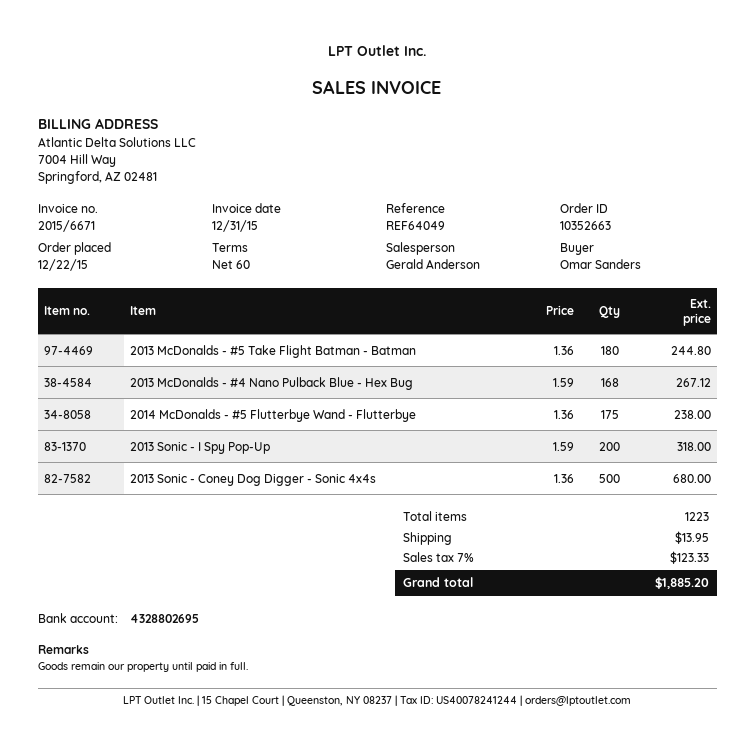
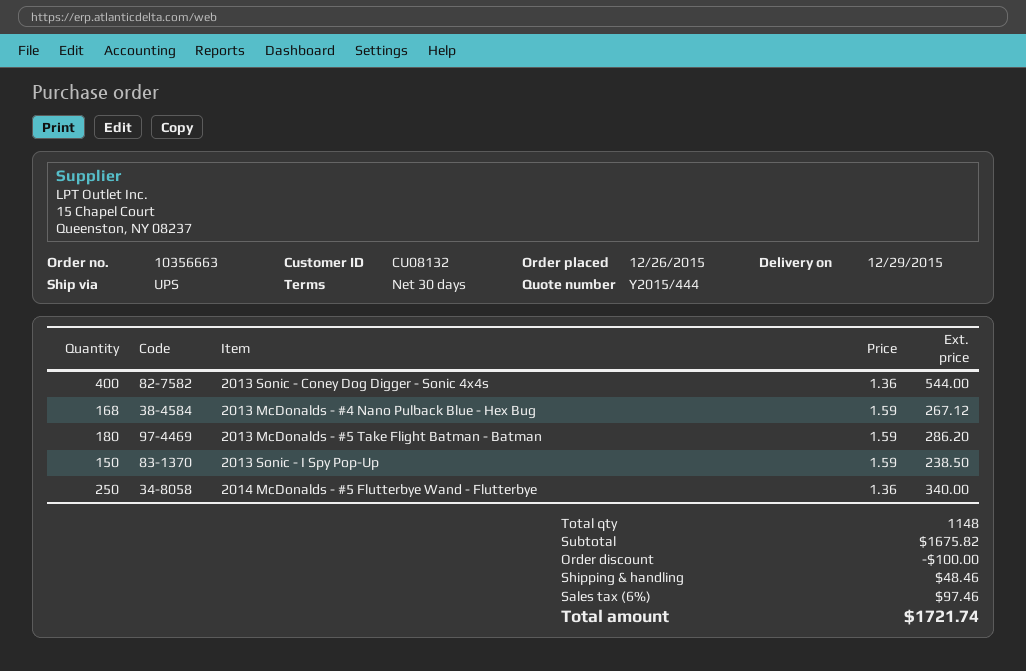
order number: 10352663 -> 10356663
order date: 2015-12-22 -> 2015-12-26
payment terms: 60 days -> 30 days
2013 McDonalds - #5 Take Flight Batman - Batman: 180 x 1.36 = 244.80 -> 180 x 1.59 = 286.20
2014 McDonalds - #5 Flutterbye Wand - Flutterbye: 175 x 1.36 = 238.00 -> 250 x 1.36 = 340.00
2013 Sonic - I Spy Pop-Up: 200 x 1.59 = 318.00 -> 150 x 1.59 = 238.50
2013 Sonic - Coney Dog Digger - Sonic 4x4s: 500 x 1.36 = 680.00 -> 400 x 1.36 = 544.00
total quantity: 1223 -> 1148
discount: none -> 100.00
shipping: 13.95 -> 48.46
tax: 7% = 123.33 -> 6% = 97.46
total: 1885.20 -> 1721.74

